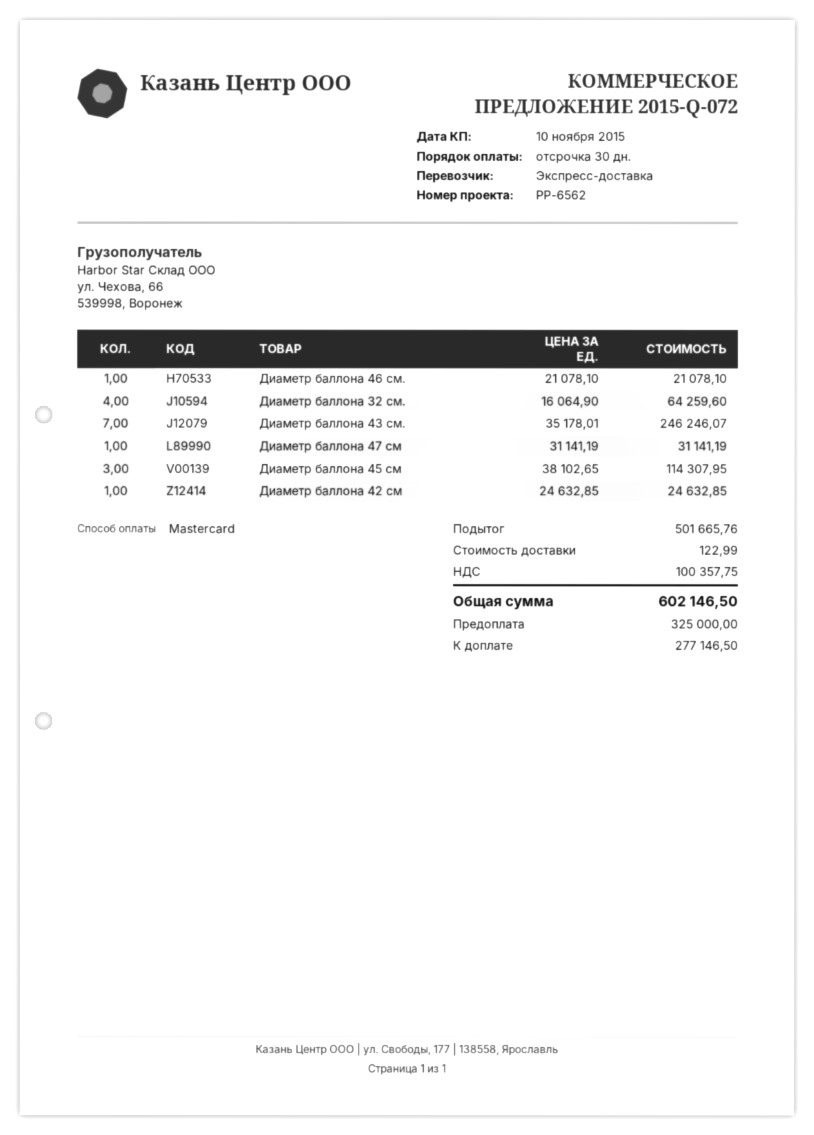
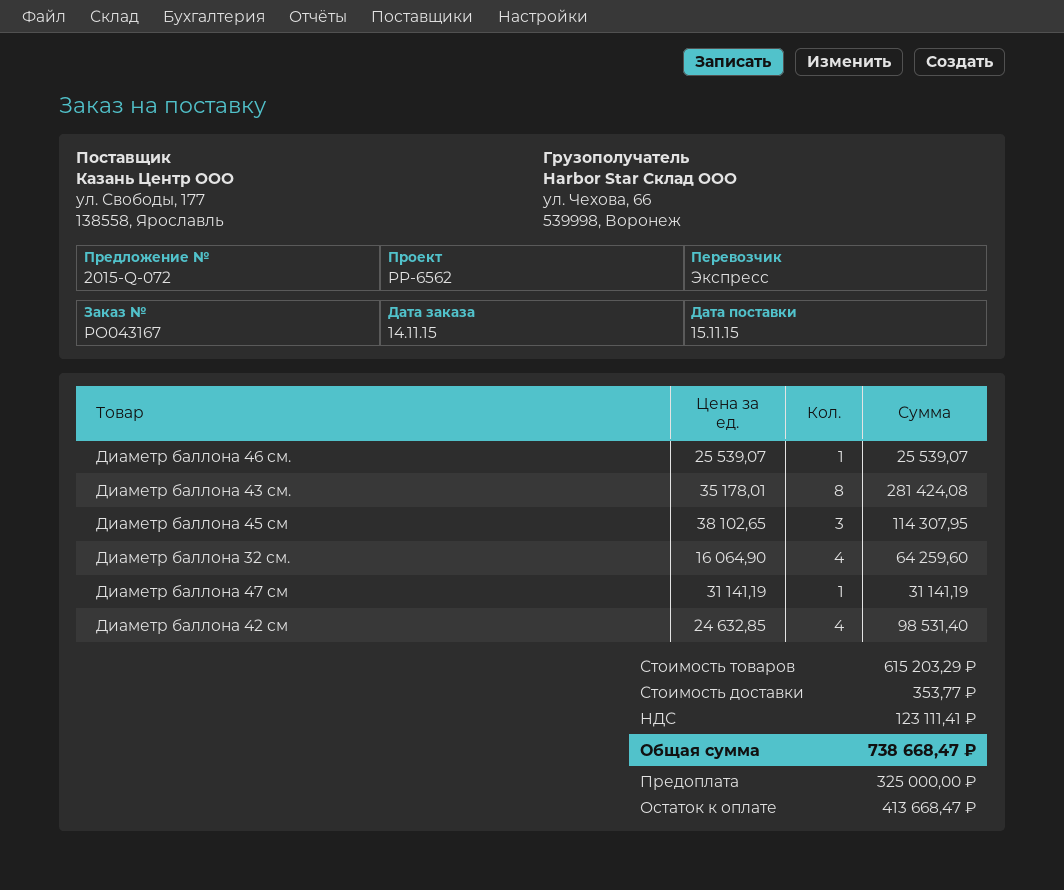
Диаметр баллона 46 см.: 1 x 21078.10 = 21078.10 -> 1 x 25539.07 = 25539.07
Диаметр баллона 43 см.: 7 x 35178.01 = 246246.07 -> 8 x 35178.01 = 281424.08
Диаметр баллона 42 см: 1 x 24632.85 = 24632.85 -> 4 x 24632.85 = 98531.40
subtotal: 501665.76 -> 615203.29
shipping: 122.99 -> 353.77
tax: 100357.75 -> 123111.41
total: 602146.50 -> 738668.47
balance: 277146.50 -> 413668.47

